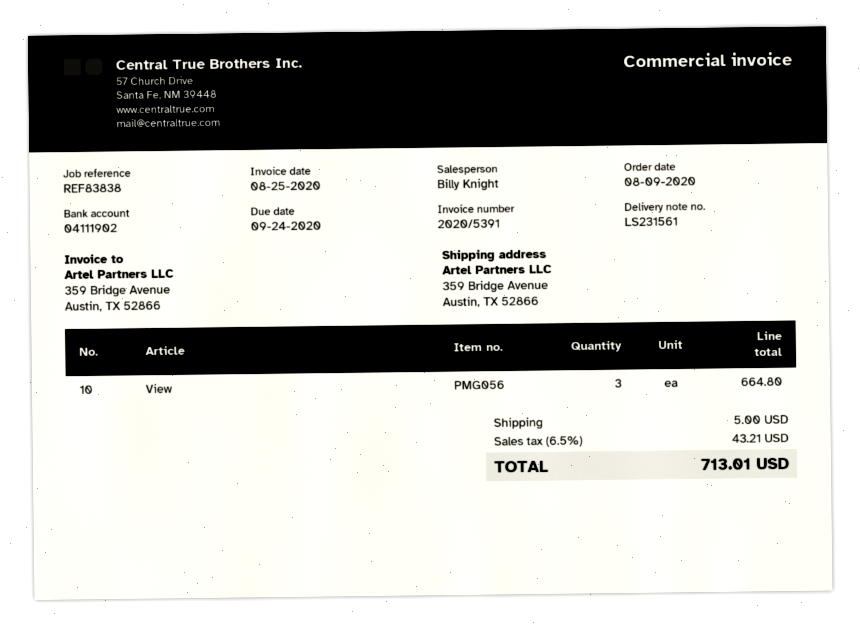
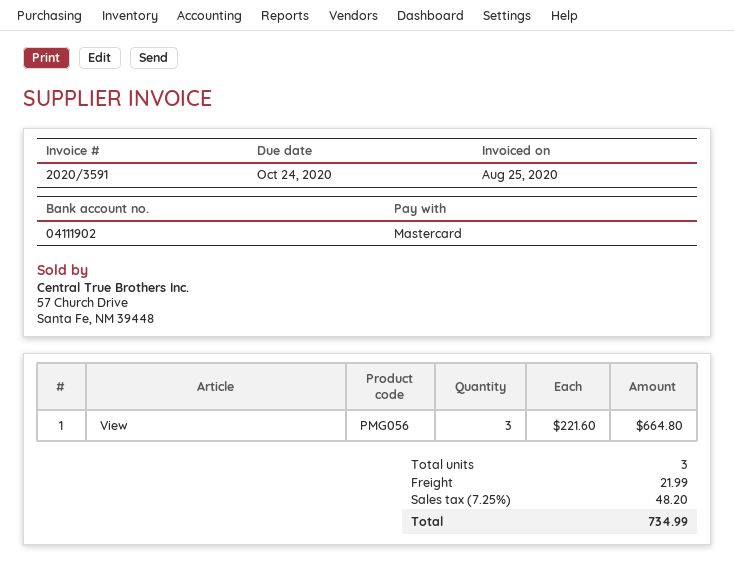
invoice number: 2020/5391 -> 2020/3591
due date: 2020-09-24 -> 2020-10-24
shipping: 5.00 -> 21.99
tax: 6.5% = 43.21 -> 7.25% = 48.20
total: 713.01 -> 734.99

